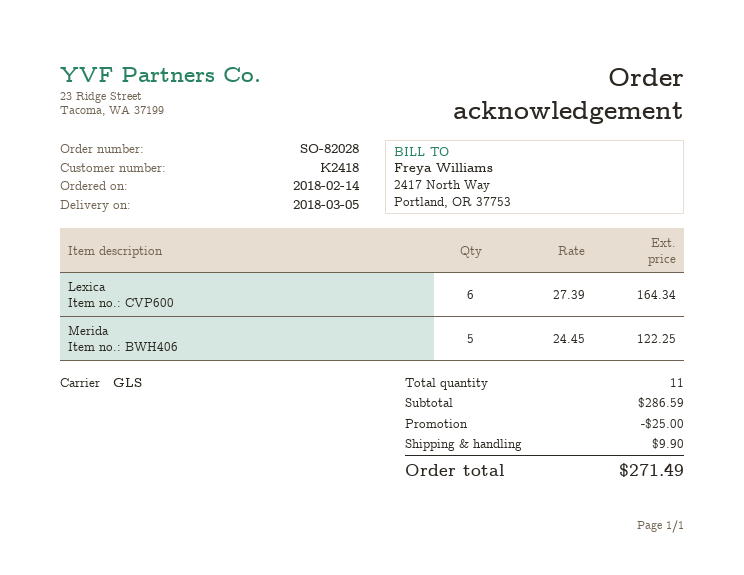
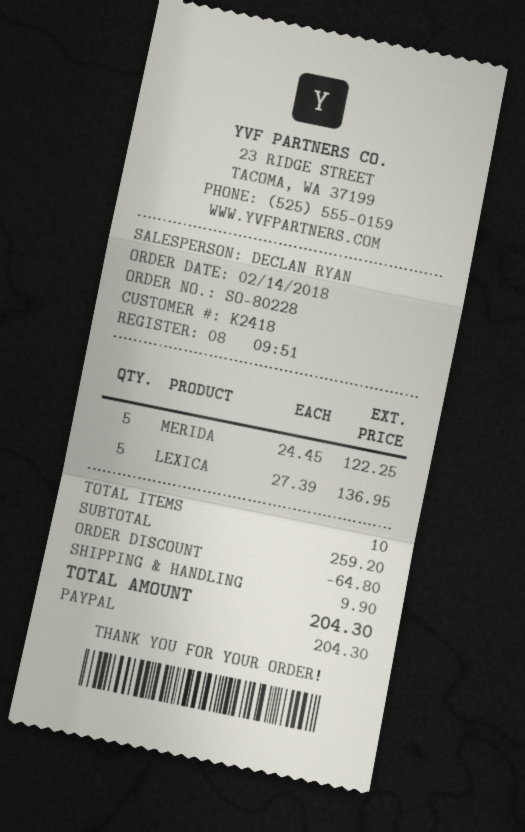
order number: SO-82028 -> SO-80228
Lexica: 6 x 27.39 = 164.34 -> 5 x 27.39 = 136.95
total quantity: 11 -> 10
subtotal: 286.59 -> 259.20
discount: 25.00 -> 64.80
total: 271.49 -> 204.30

